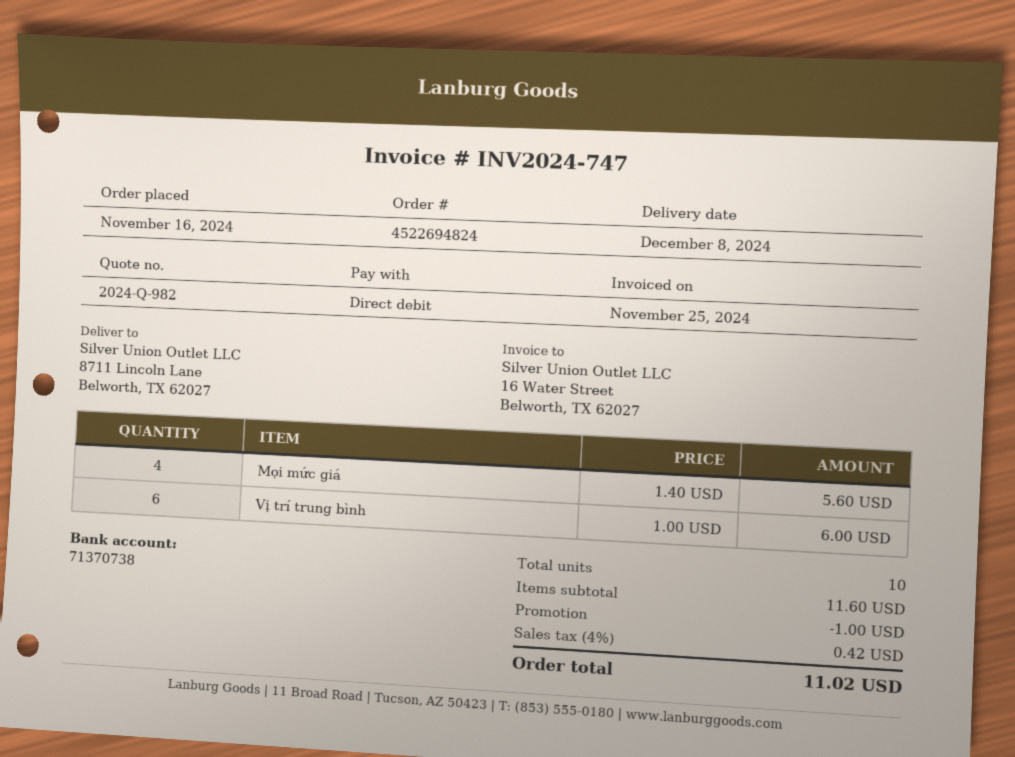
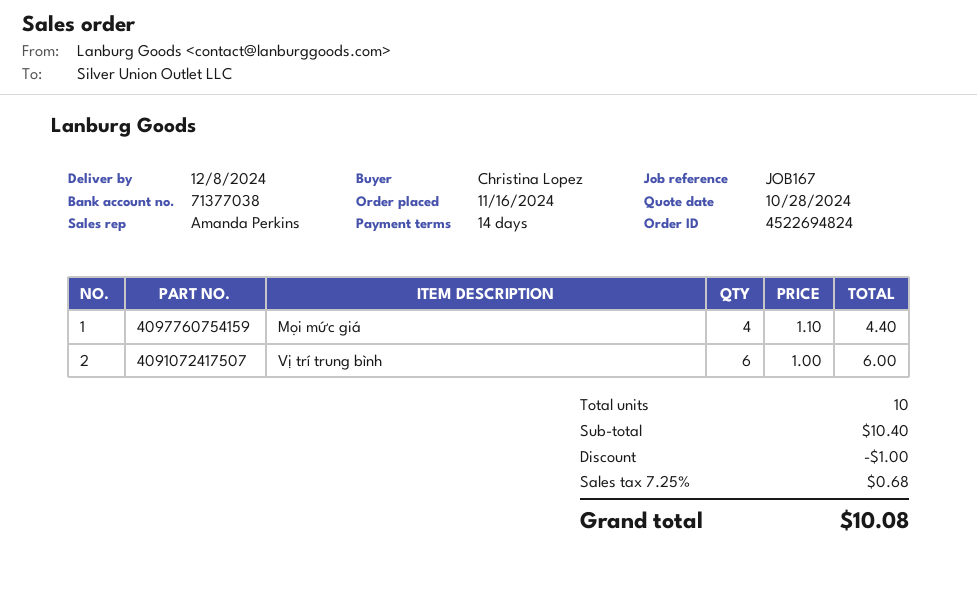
bank account: 71370738 -> 71377038
Mọi mức giá: 4 x 1.40 = 5.60 -> 4 x 1.10 = 4.40
subtotal: 11.60 -> 10.40
tax: 4% = 0.42 -> 7.25% = 0.68
total: 11.02 -> 10.08

